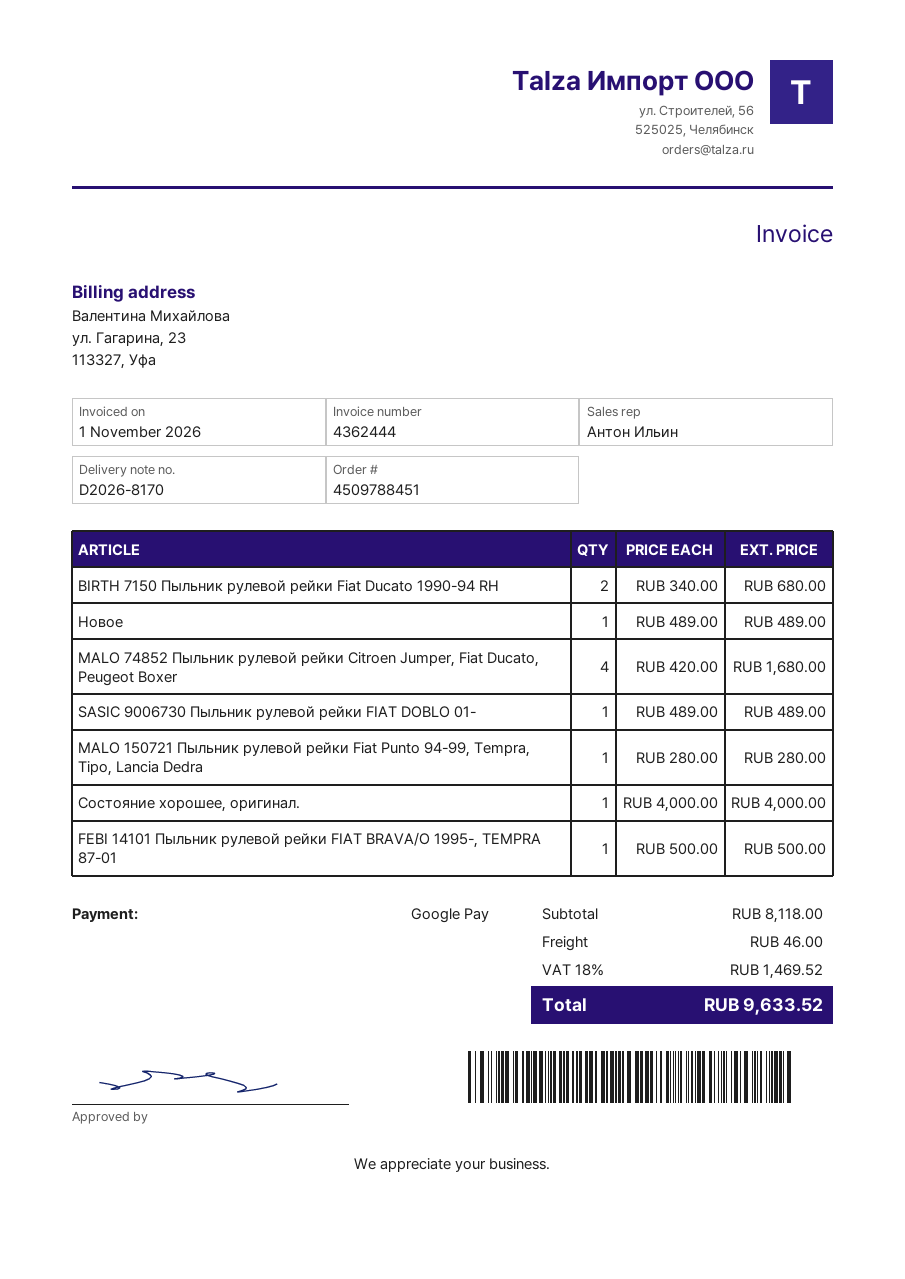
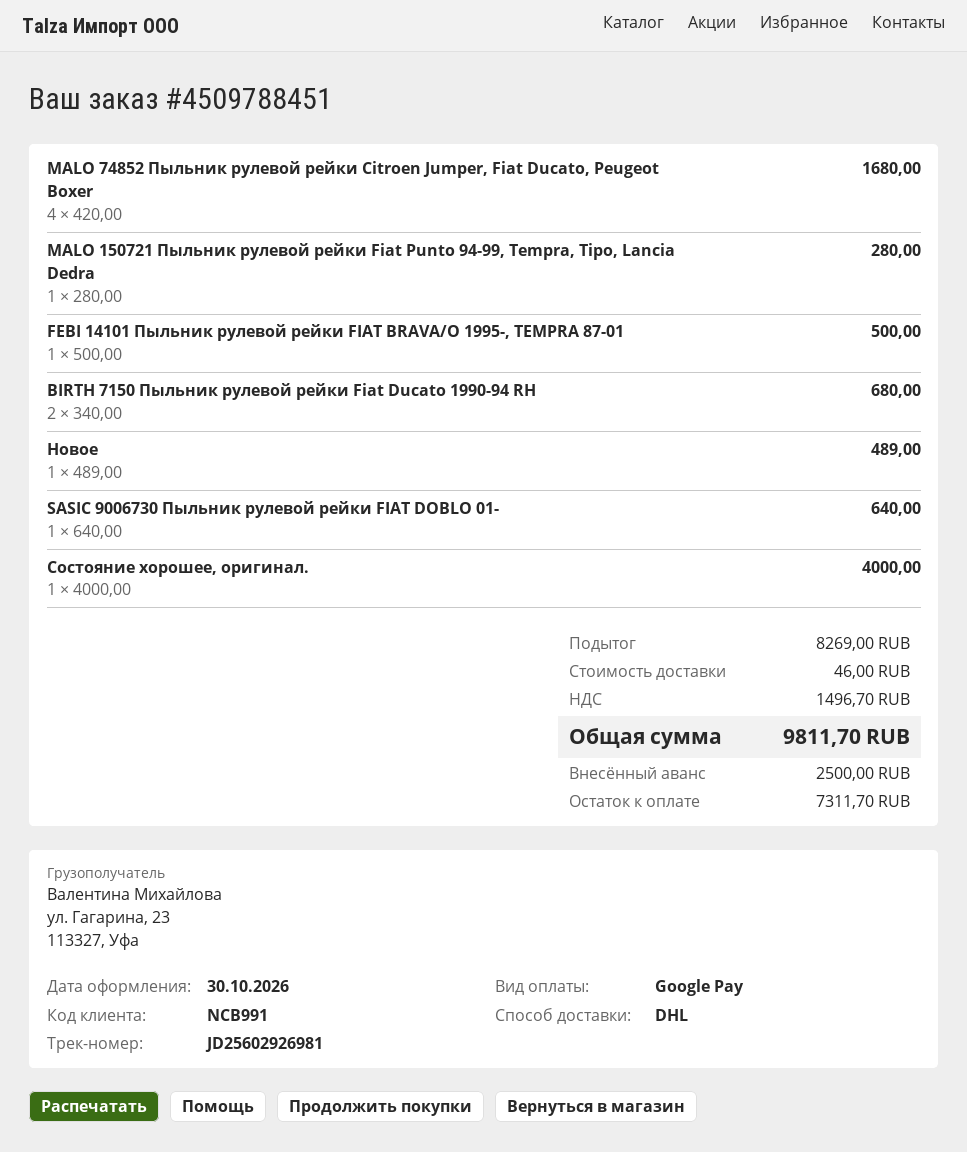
SASIC 9006730 Пыльник рулевой рейки FIAT DOBLO 01-: 1 x 489.00 = 489.00 -> 1 x 640.00 = 640.00
subtotal: 8118.00 -> 8269.00
tax: 1469.52 -> 1496.70
total: 9633.52 -> 9811.70

